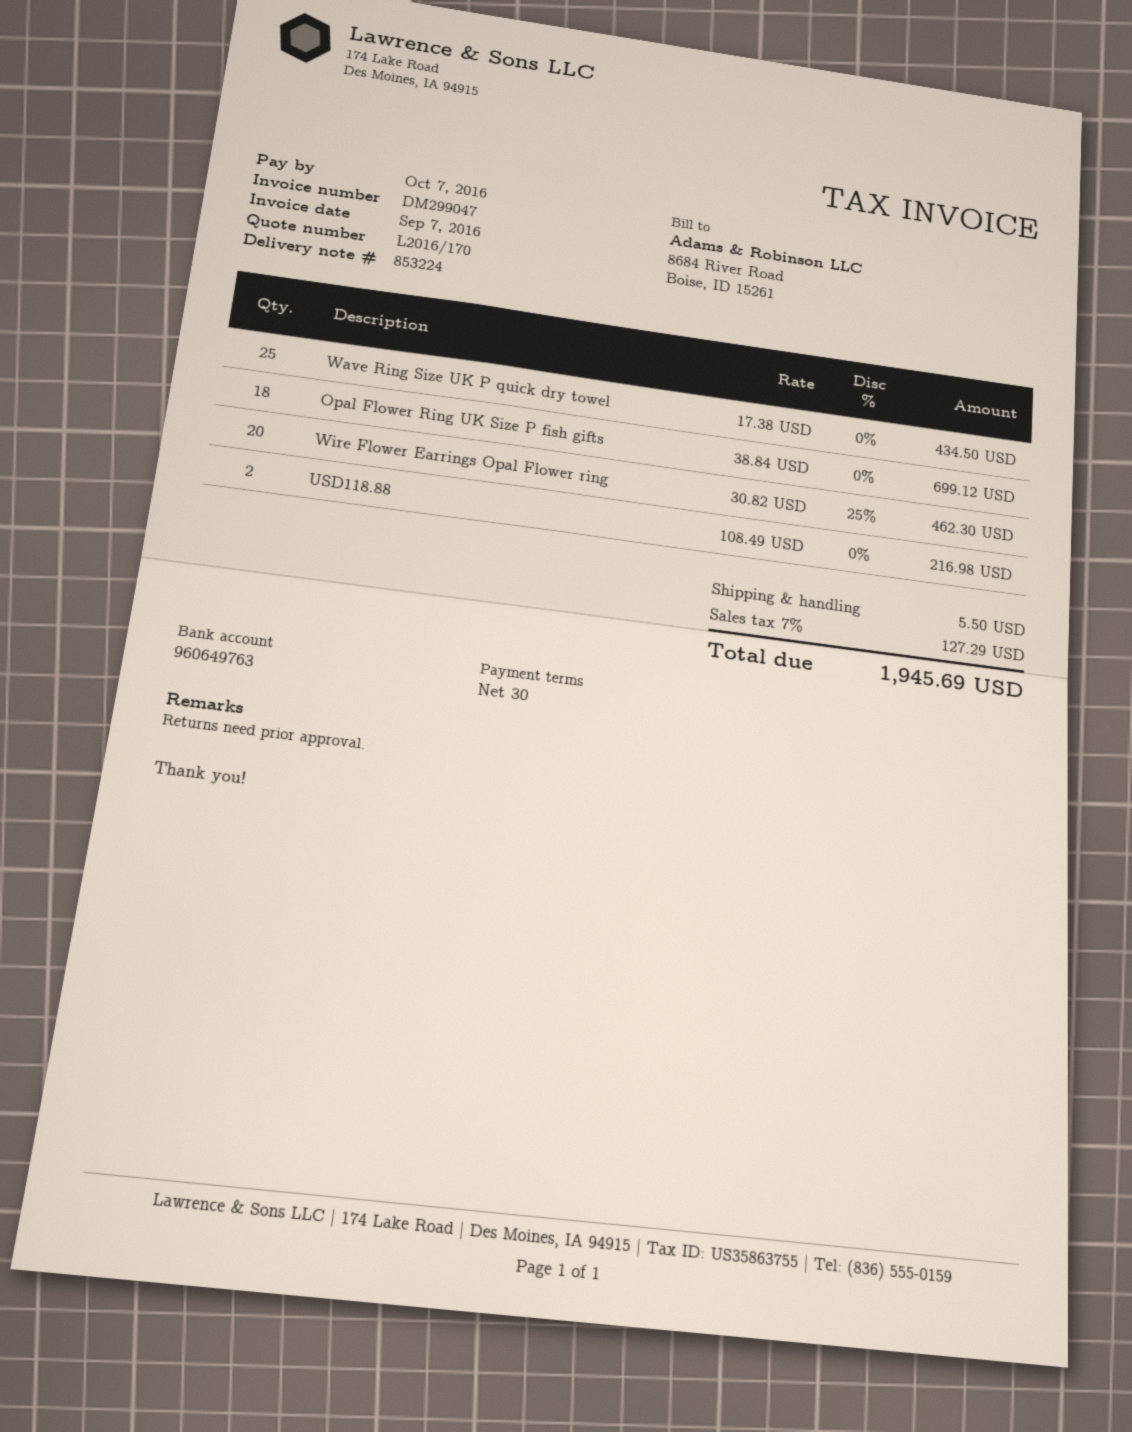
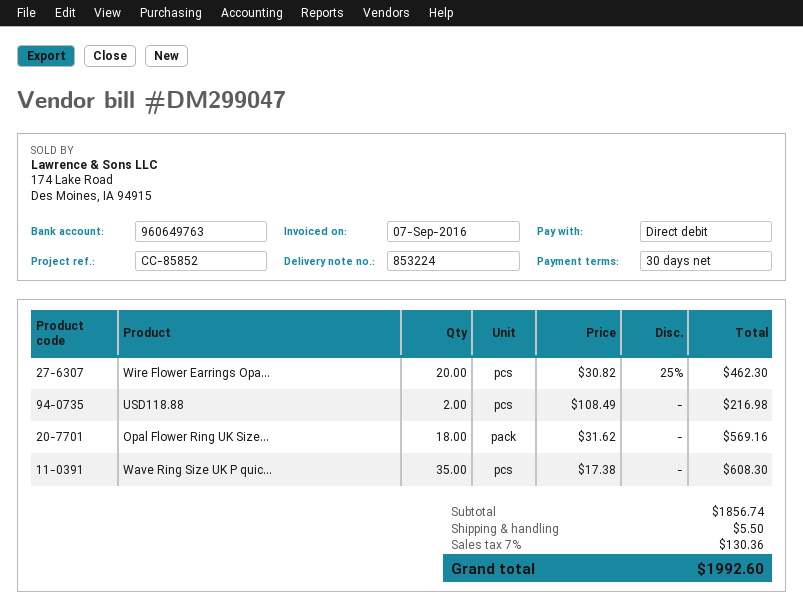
Wave Ring Size UK P quick dry towel: 25 x 17.38 = 434.50 -> 35 x 17.38 = 608.30
Opal Flower Ring UK Size P fish gifts: 18 x 38.84 = 699.12 -> 18 x 31.62 = 569.16
tax: 7% = 127.29 -> 7% = 130.36
total: 1945.69 -> 1992.60

